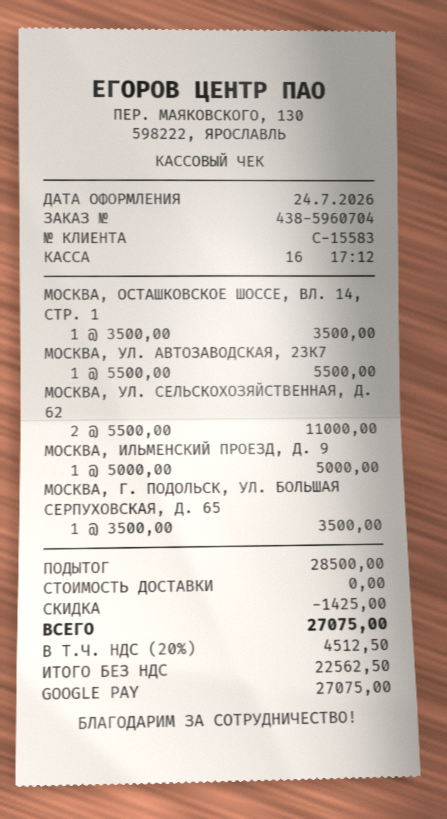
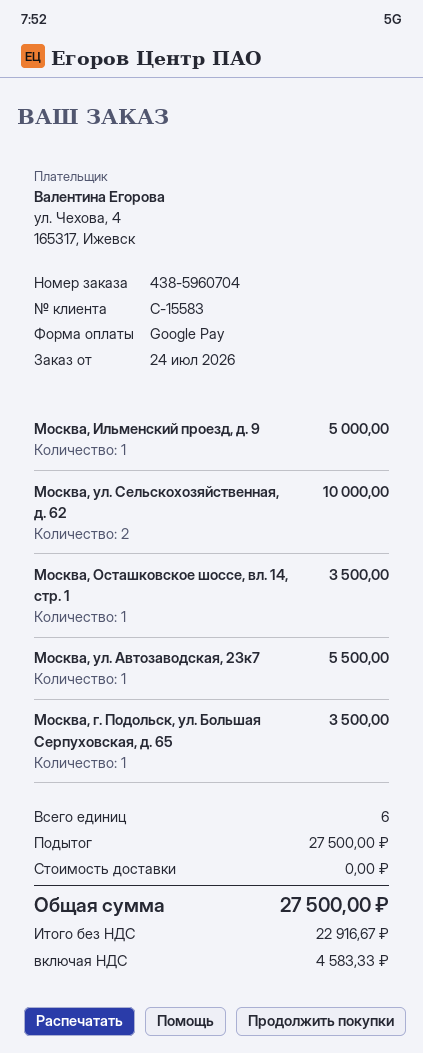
МОСКВА, УЛ. СЕЛЬСКОХОЗЯЙСТВЕННАЯ, Д. 62: 2 for 11000.00 -> 2 for 10000.00
subtotal: 28500.00 -> 27500.00
discount: 1425.00 -> none
net: 22562.50 -> 22916.67
tax: 4512.50 -> 4583.33
total: 27075.00 -> 27500.00

